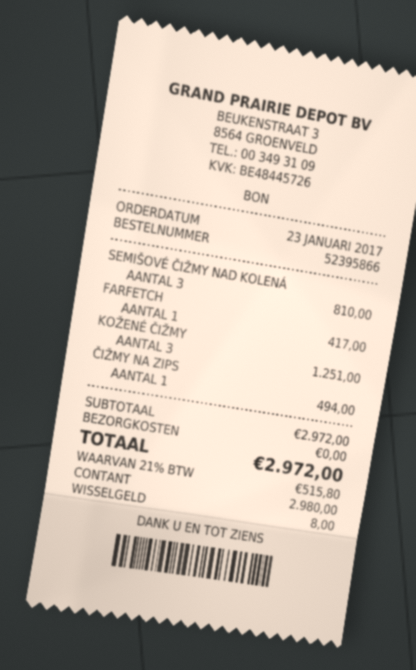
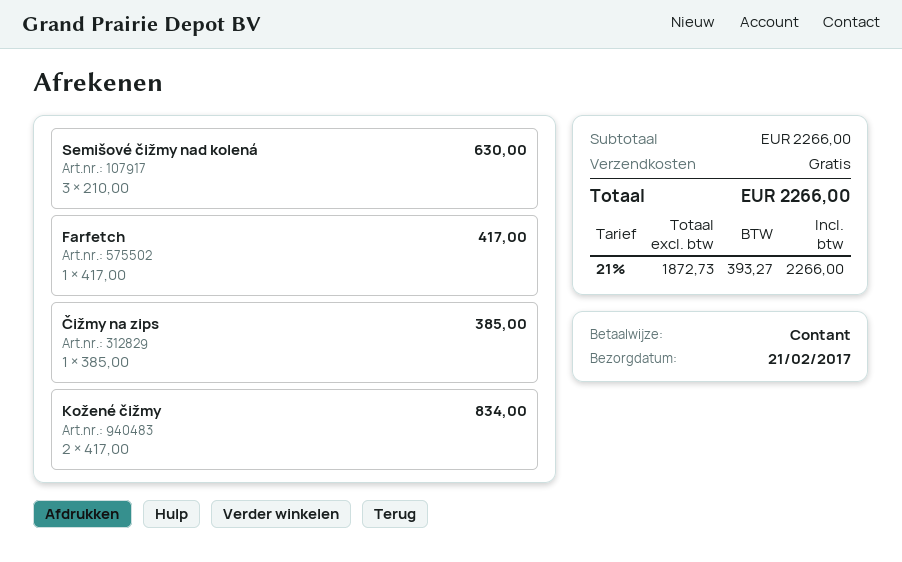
SEMIŠOVÉ ČIŽMY NAD KOLENÁ: 3 for 810.00 -> 3 for 630.00
KOŽENÉ ČIŽMY: 3 for 1251.00 -> 2 for 834.00
ČIŽMY NA ZIPS: 1 for 494.00 -> 1 for 385.00
subtotal: 2972.00 -> 2266.00
tax: 21% = 515.80 -> 21% = 393.27
total: 2972.00 -> 2266.00

